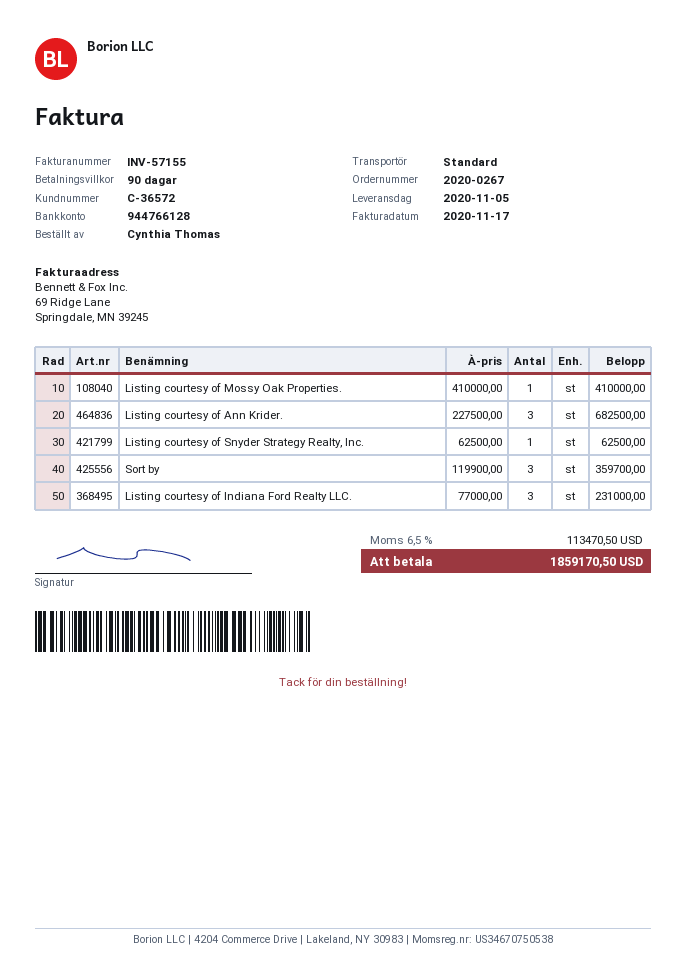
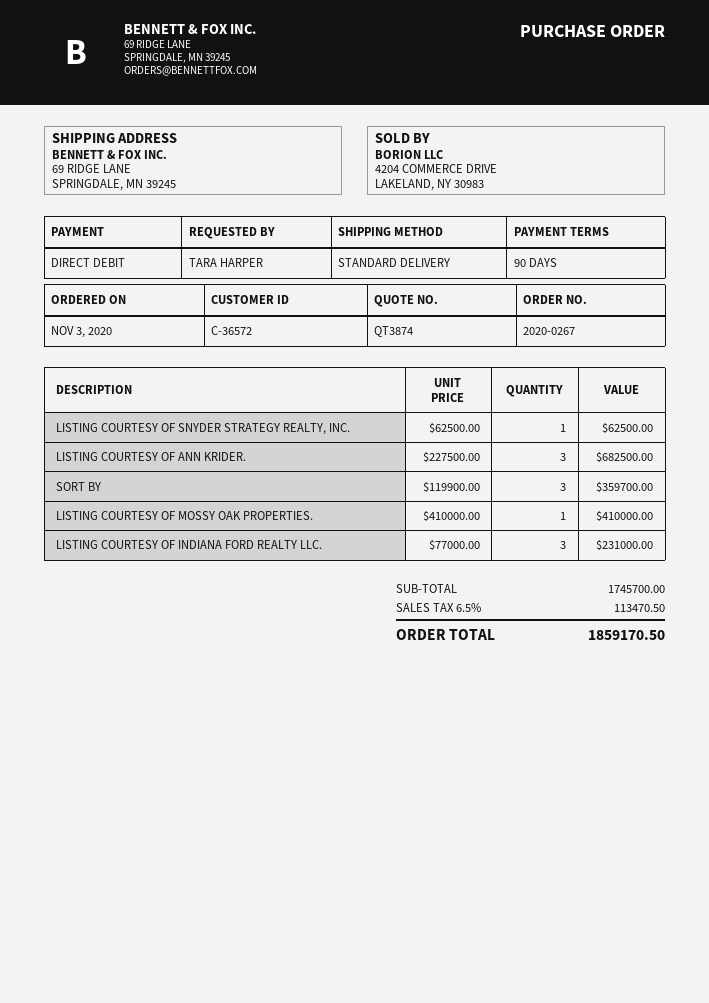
ordered by: Cynthia Thomas -> TARA HARPER

